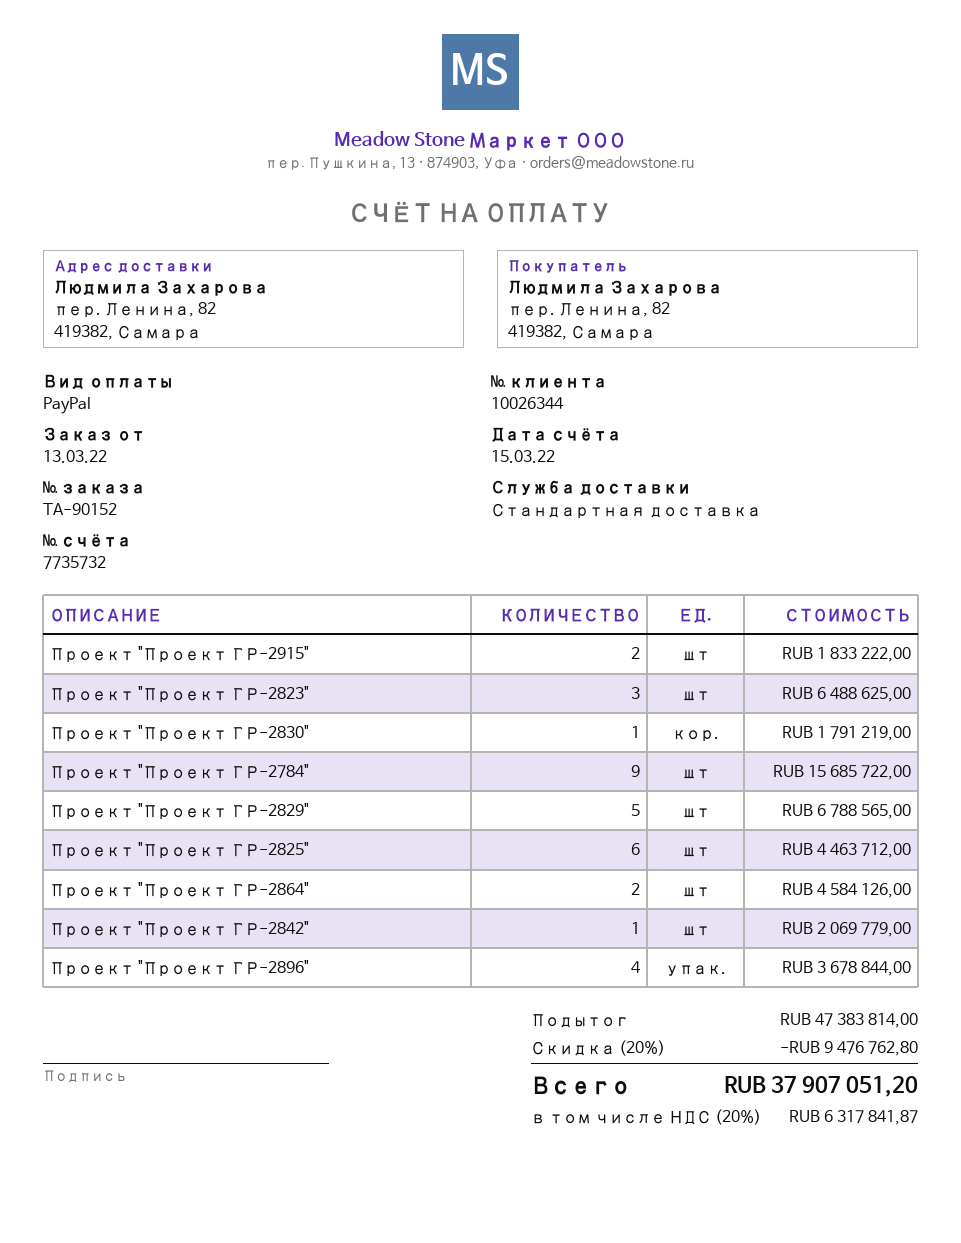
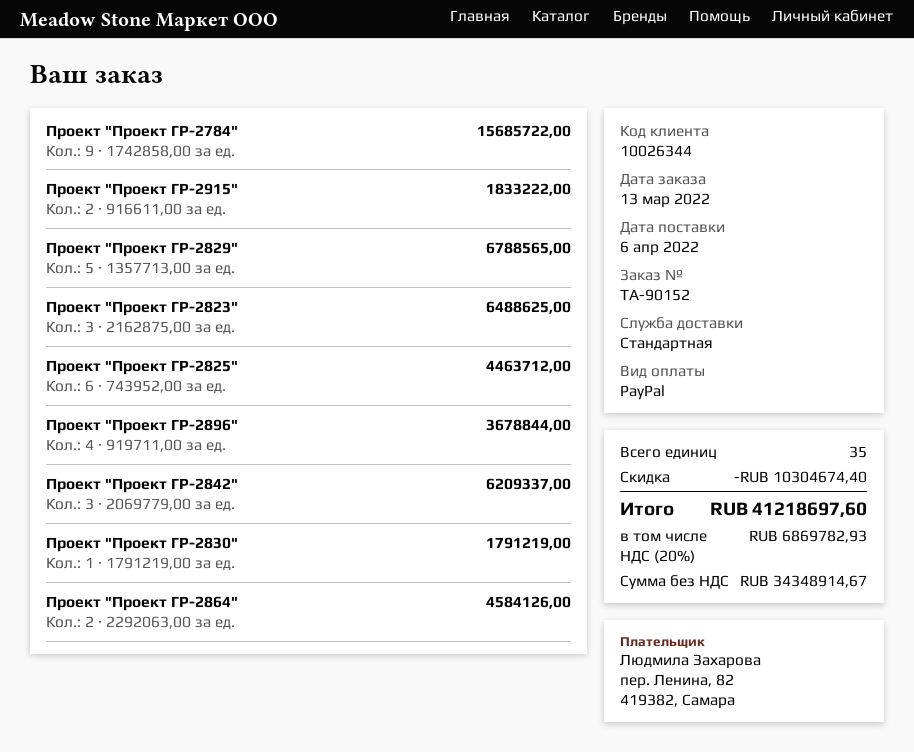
Проект "Проект ГР-2842": 1 for 2069779.00 -> 3 for 6209337.00
discount: 9476762.80 -> 10304674.40
tax: 20% = 6317841.87 -> 20% = 6869782.93
total: 37907051.20 -> 41218697.60

